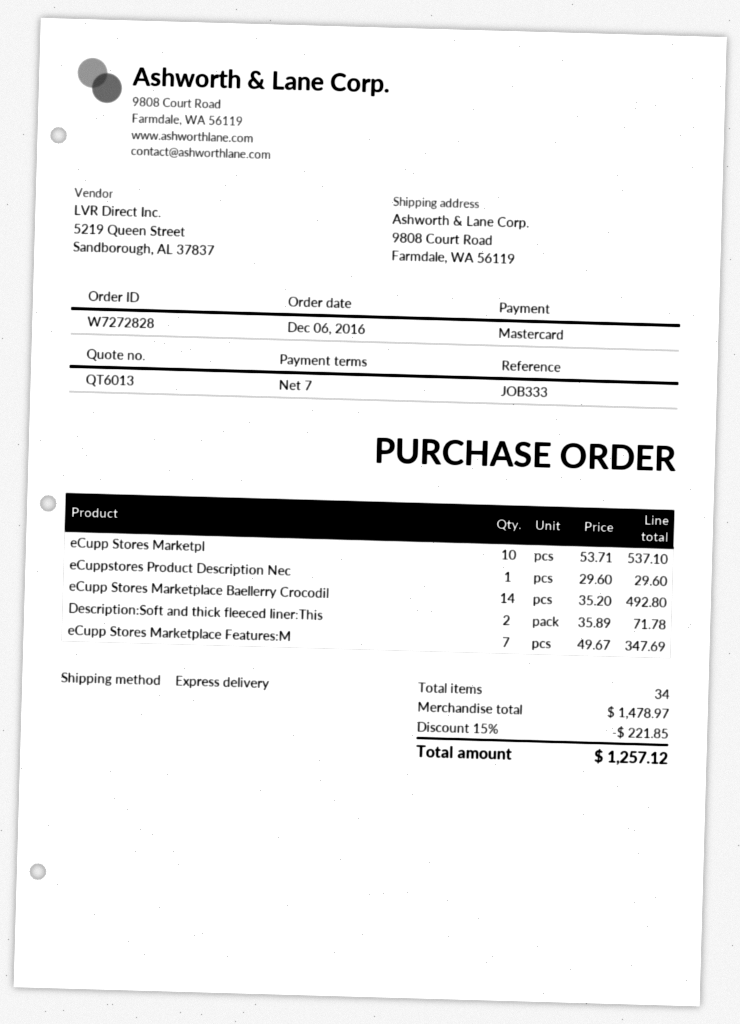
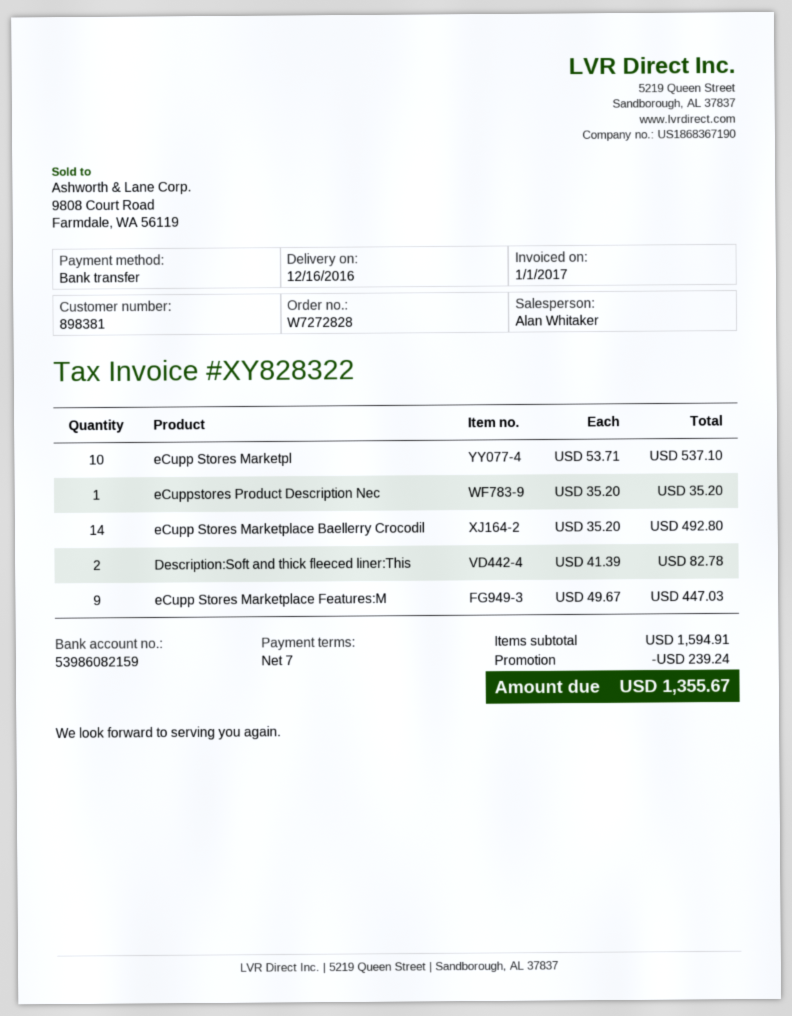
payment method: Mastercard -> bank transfer
eCuppstores Product Description Nec: 1 x 29.60 = 29.60 -> 1 x 35.20 = 35.20
Description:Soft and thick fleeced liner:This: 2 x 35.89 = 71.78 -> 2 x 41.39 = 82.78
eCupp Stores Marketplace Features:M: 7 x 49.67 = 347.69 -> 9 x 49.67 = 447.03
subtotal: 1478.97 -> 1594.91
discount: 221.85 -> 239.24
total: 1257.12 -> 1355.67

